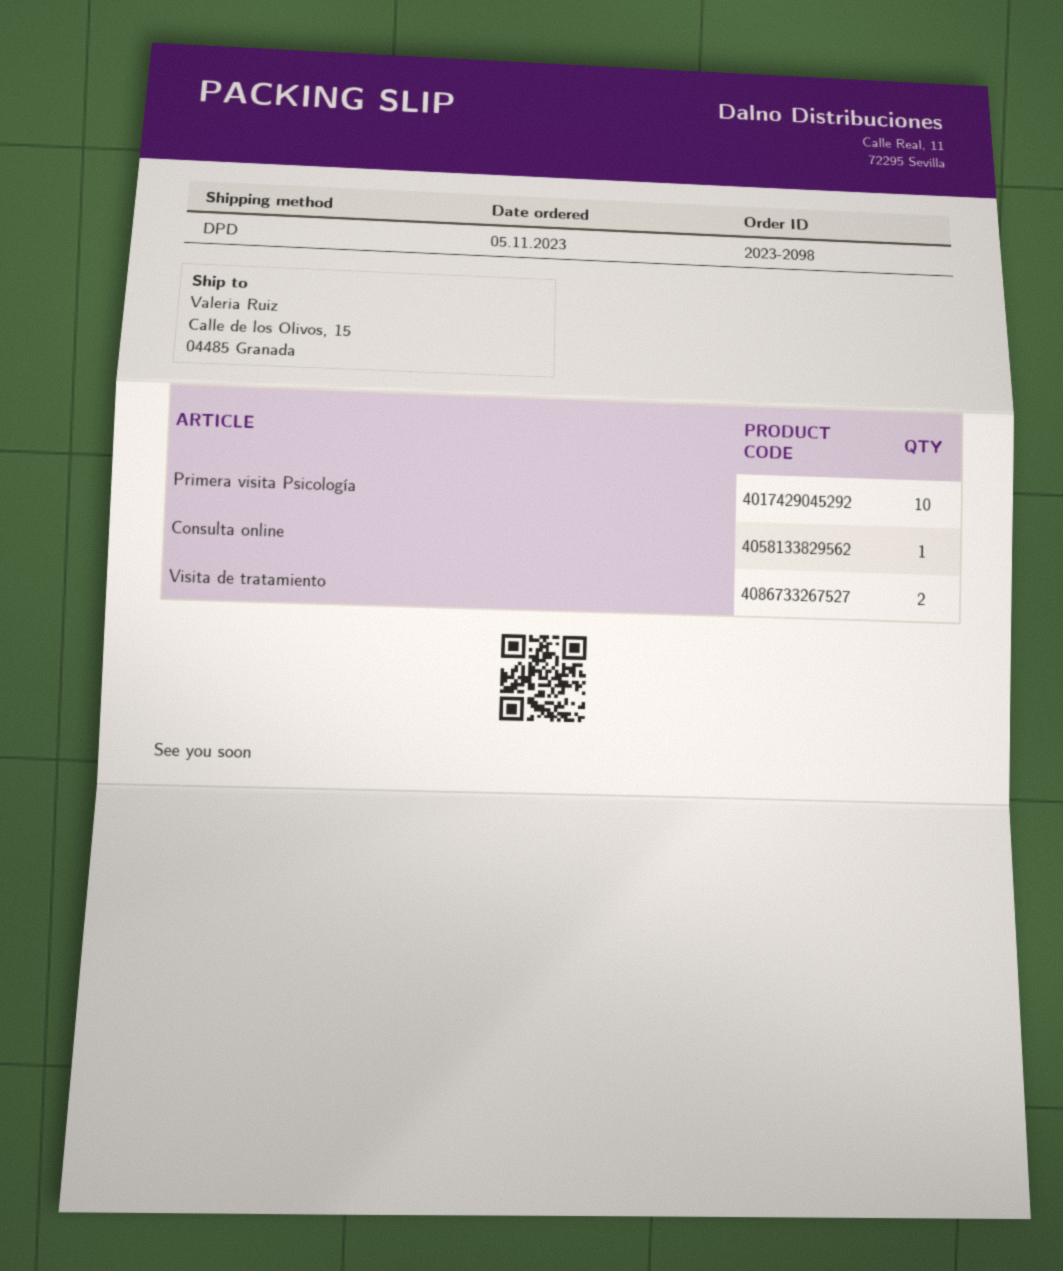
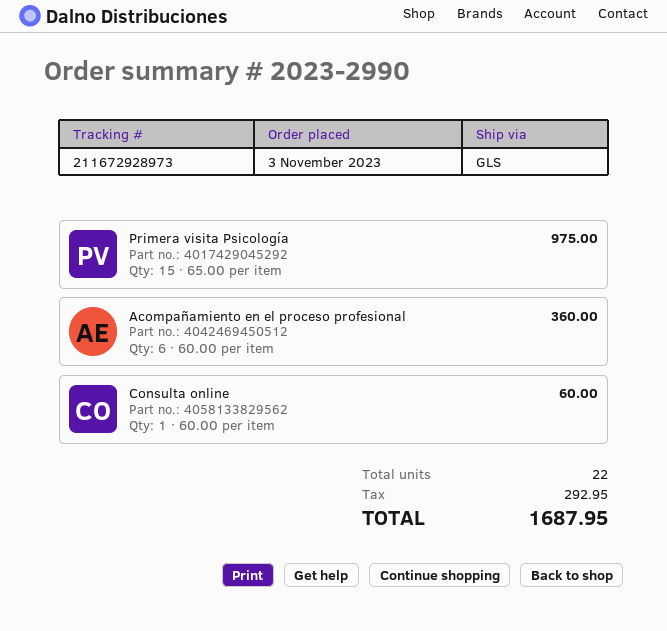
order number: 2023-2098 -> 2023-2990
order date: 2023-11-05 -> 2023-11-03
shipping method: DPD -> GLS
Primera visita Psicología: 10 -> 15
Visita de tratamiento: 2 -> none
Acompañamiento en el proceso profesional: none -> 6

